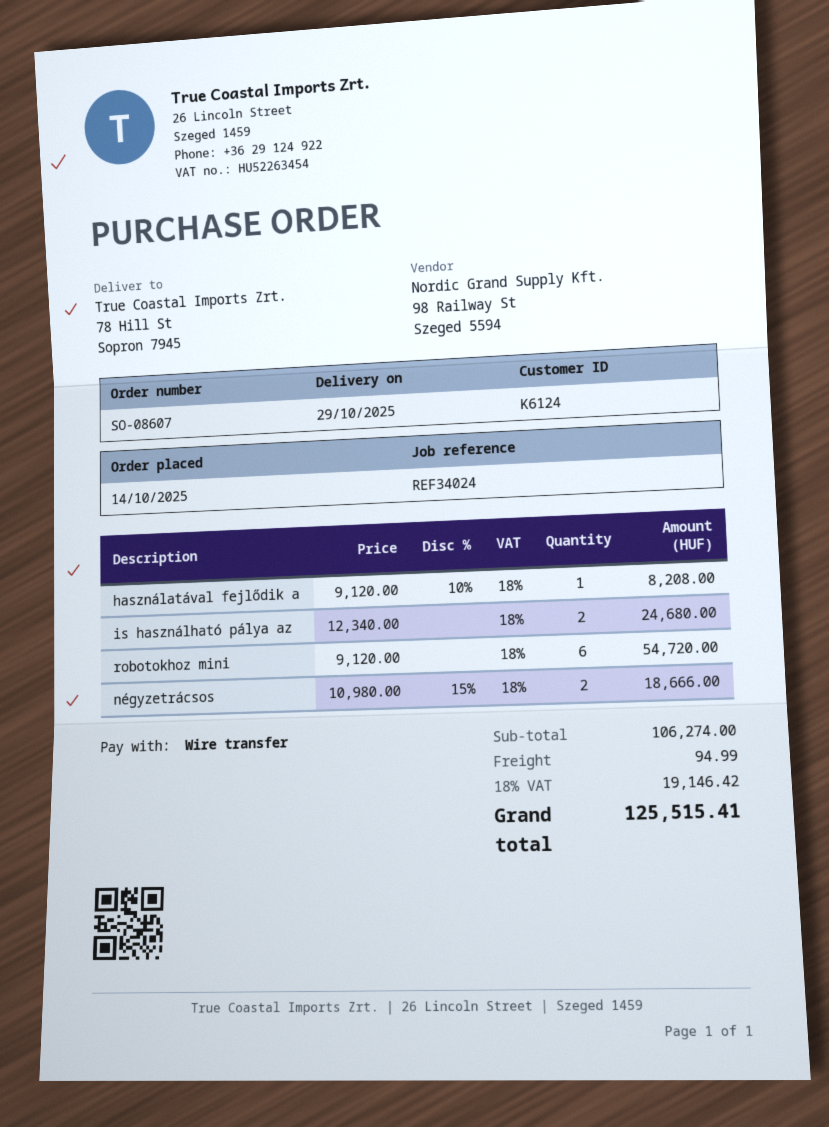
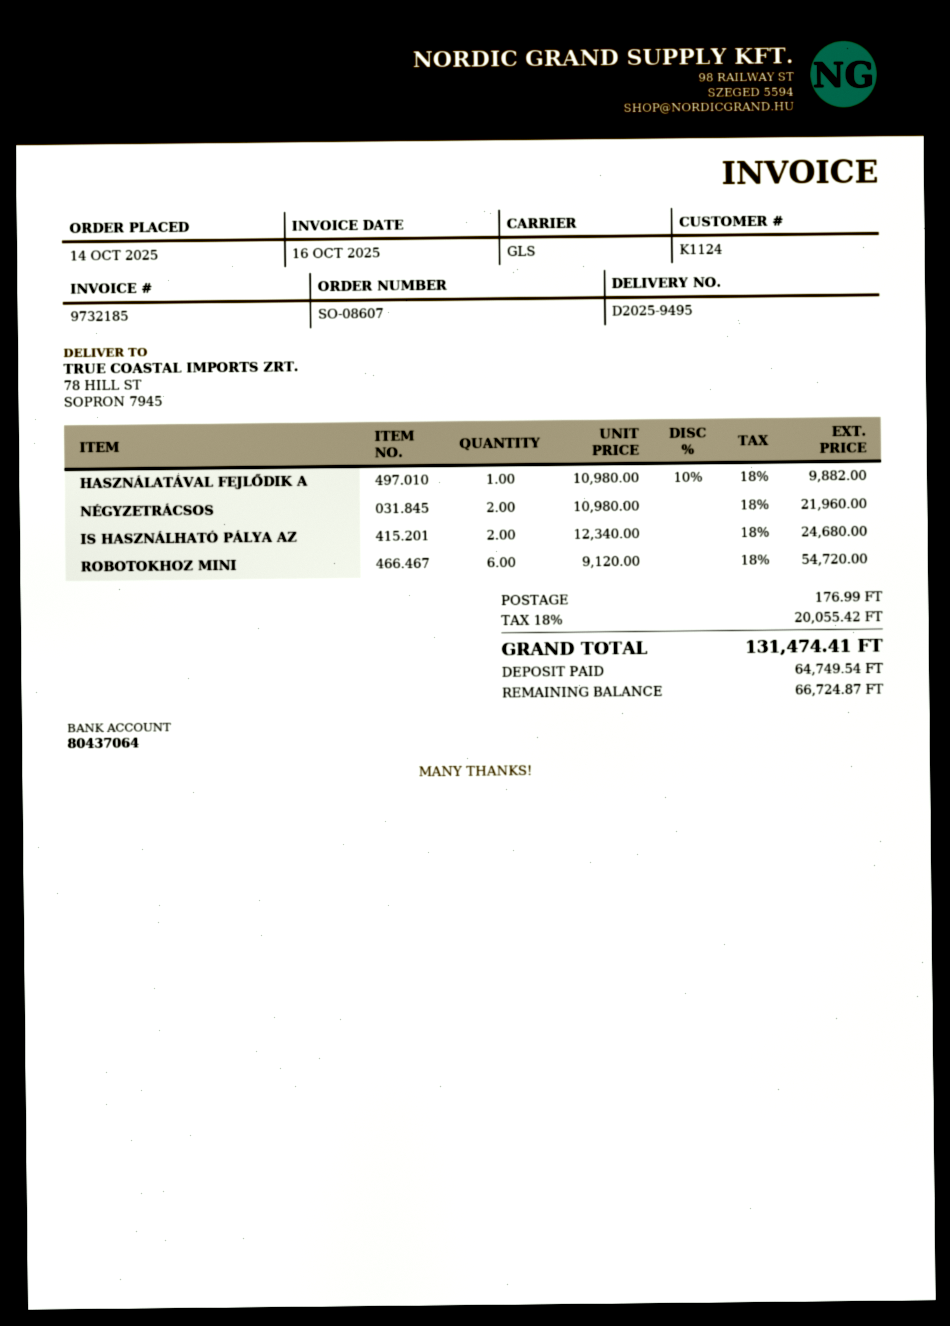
customer number: K6124 -> K1124
használatával fejlődik a: 1 x 9120.00 - 10% = 8208.00 -> 1 x 10980.00 - 10% = 9882.00
négyzetrácsos: 2 x 10980.00 - 15% = 18666.00 -> 2 x 10980.00 = 21960.00
shipping: 94.99 -> 176.99
tax: 18% = 19146.42 -> 18% = 20055.42
total: 125515.41 -> 131474.41

